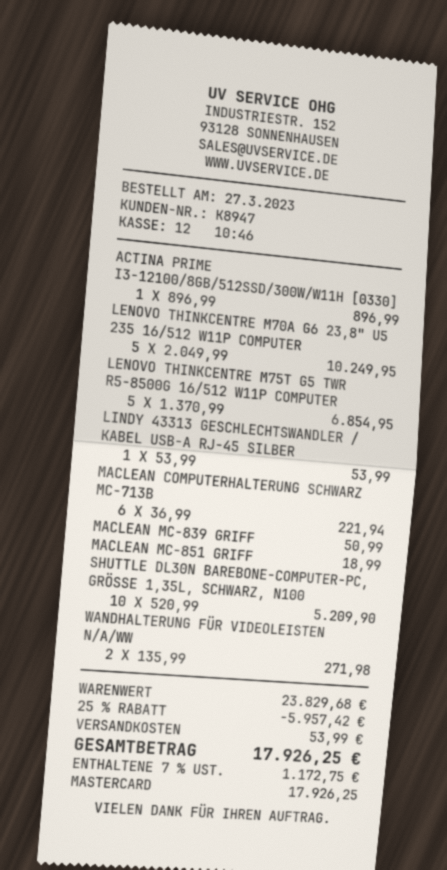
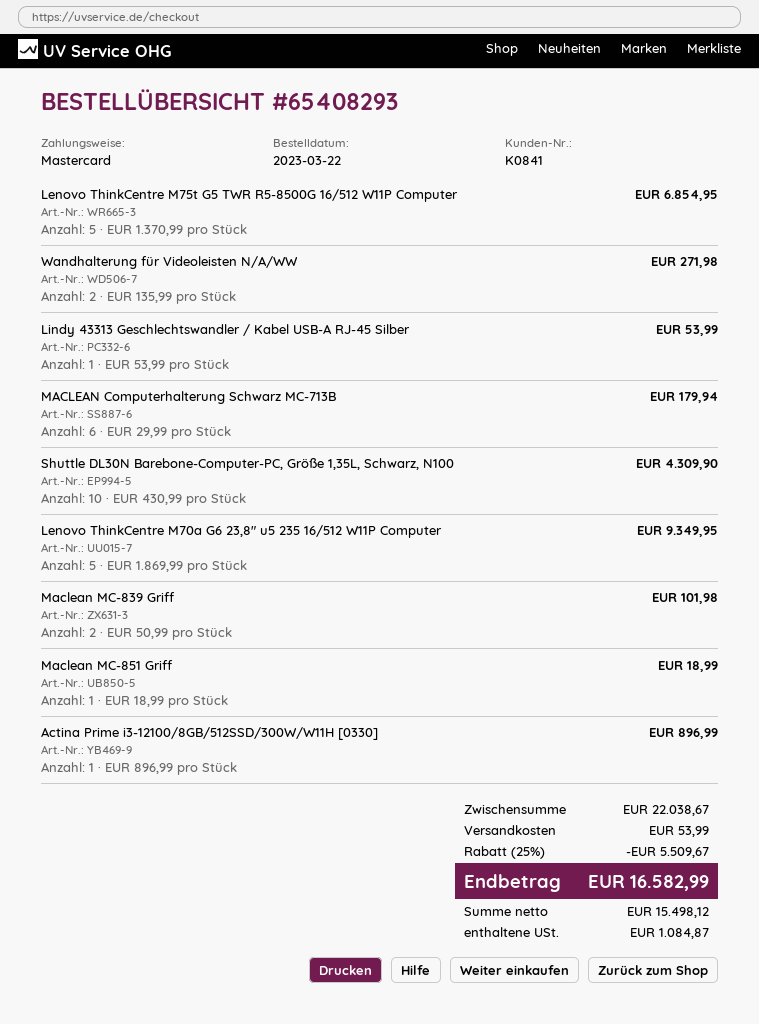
order date: 2023-03-27 -> 2023-03-22
customer number: K8947 -> K0841
LENOVO THINKCENTRE M70A G6 23,8" U5 235 16/512 W11P COMPUTER: 5 x 2049.99 = 10249.95 -> 5 x 1869.99 = 9349.95
MACLEAN COMPUTERHALTERUNG SCHWARZ MC-713B: 6 x 36.99 = 221.94 -> 6 x 29.99 = 179.94
MACLEAN MC-839 GRIFF: 1 x 50.99 = 50.99 -> 2 x 50.99 = 101.98
SHUTTLE DL30N BAREBONE-COMPUTER-PC, GRÖSSE 1,35L, SCHWARZ, N100: 10 x 520.99 = 5209.90 -> 10 x 430.99 = 4309.90
subtotal: 23829.68 -> 22038.67
discount: 25% = 5957.42 -> 25% = 5509.67
tax: 1172.75 -> 1084.87
total: 17926.25 -> 16582.99

